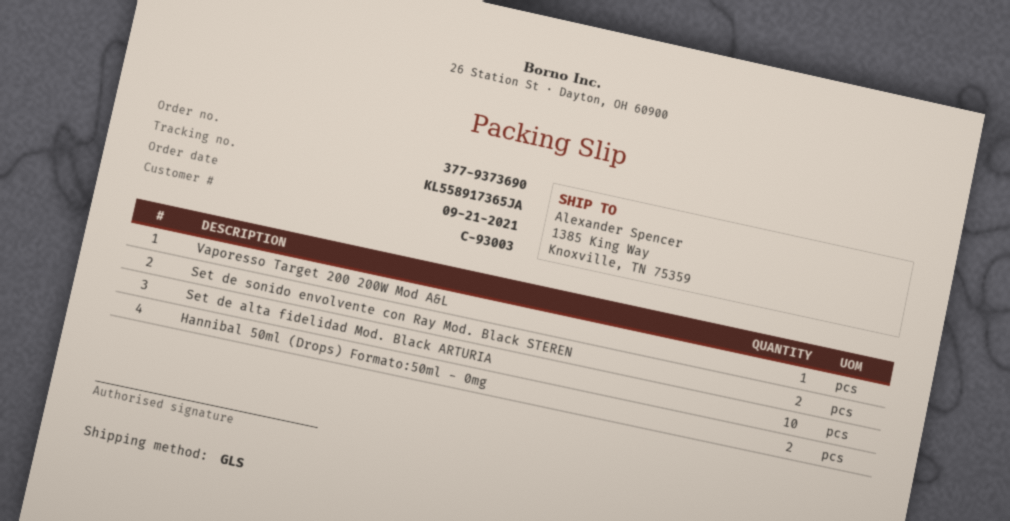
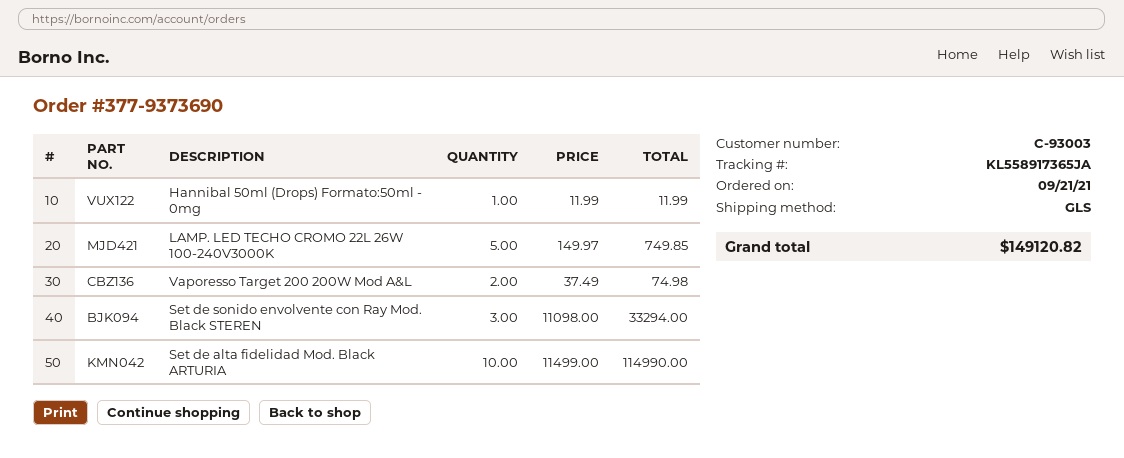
Vaporesso Target 200 200W Mod A&L: 1 -> 2
Set de sonido envolvente con Ray Mod. Black STEREN: 2 -> 3
Hannibal 50ml (Drops) Formato:50ml - 0mg: 2 -> 1
LAMP. LED TECHO CROMO 22L 26W 100-240V3000K: none -> 5

